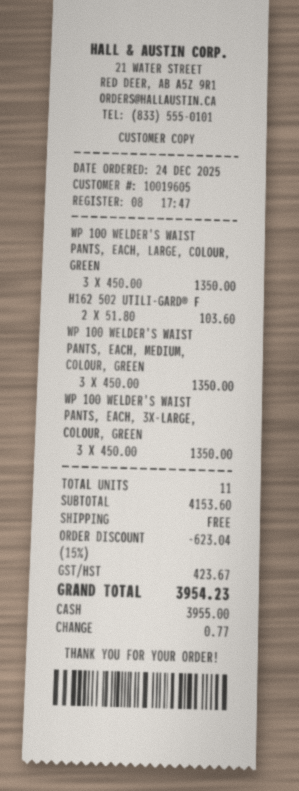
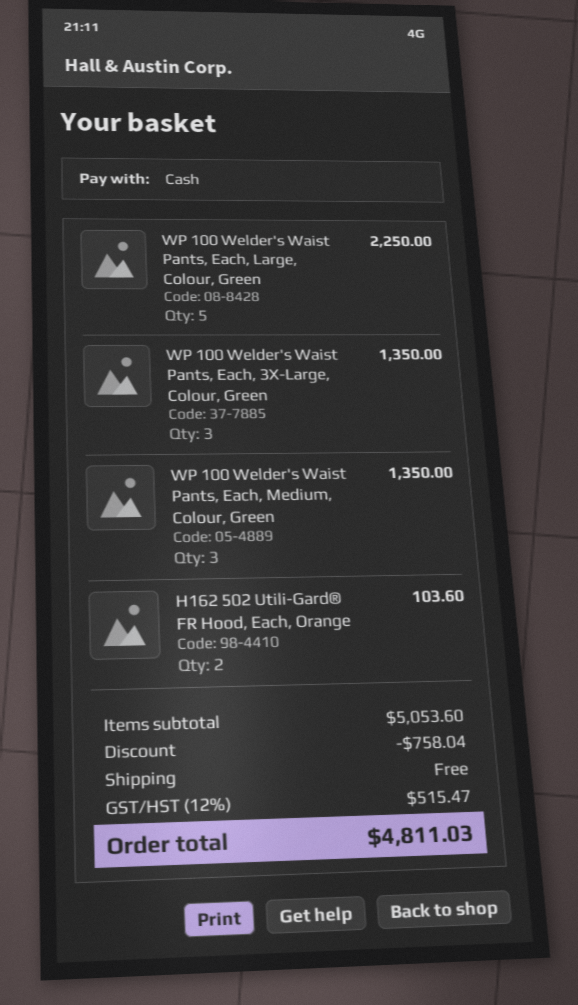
WP 100 WELDER'S WAIST PANTS, EACH, LARGE, COLOUR, GREEN: 3 for 1350.00 -> 5 for 2250.00
subtotal: 4153.60 -> 5053.60
discount: 623.04 -> 758.04
tax: 423.67 -> 515.47
total: 3954.23 -> 4811.03

